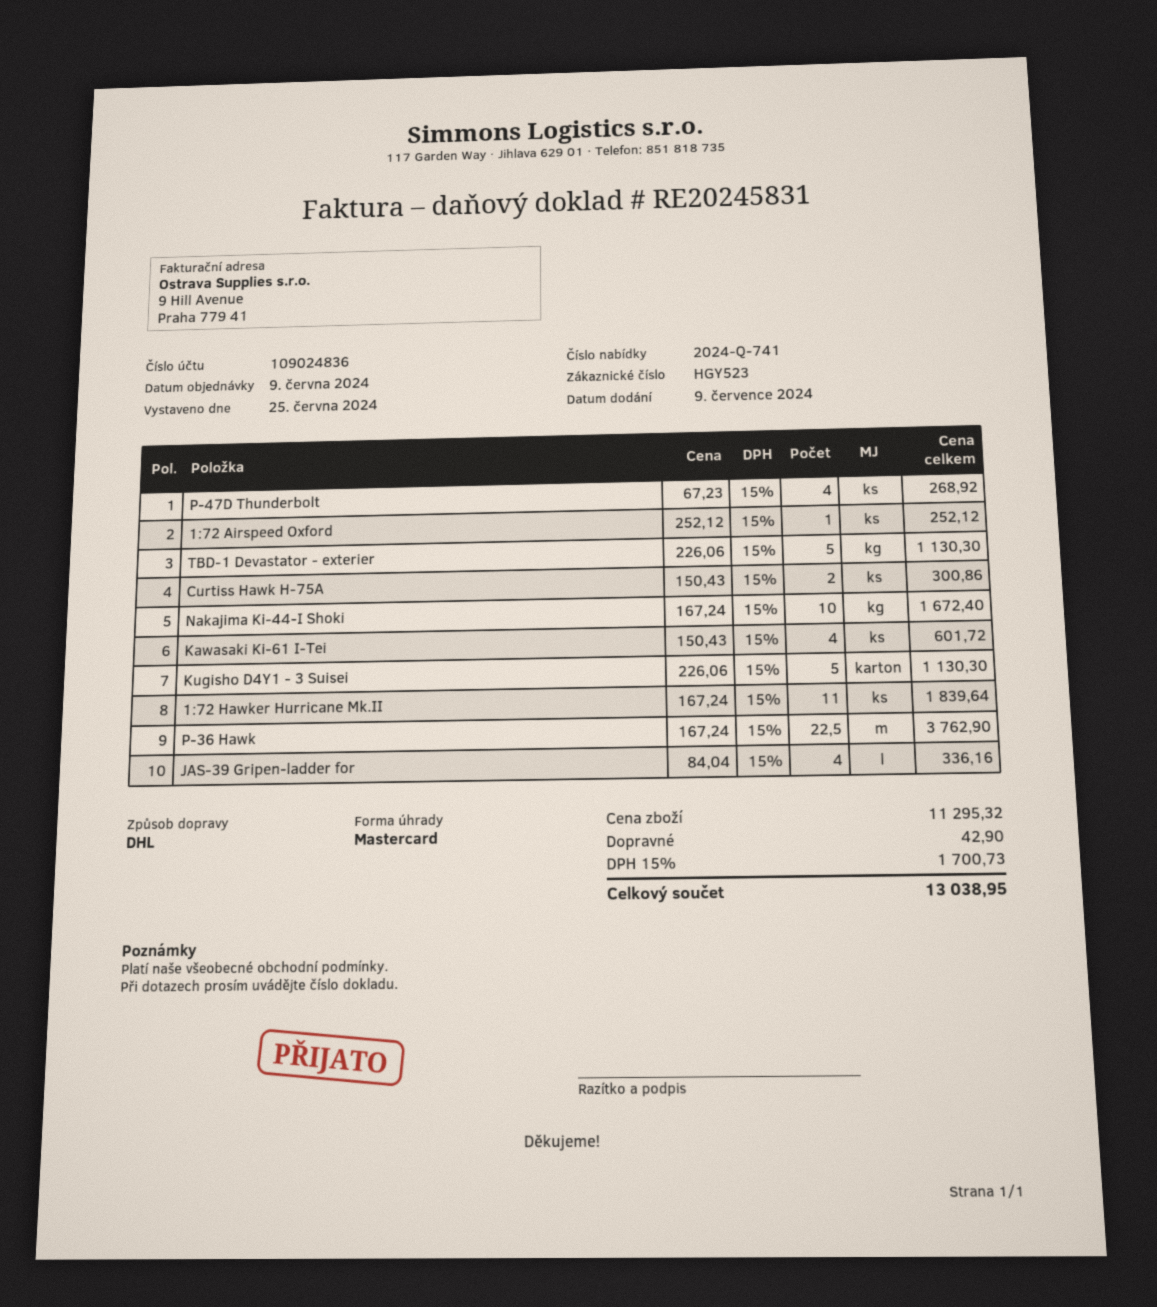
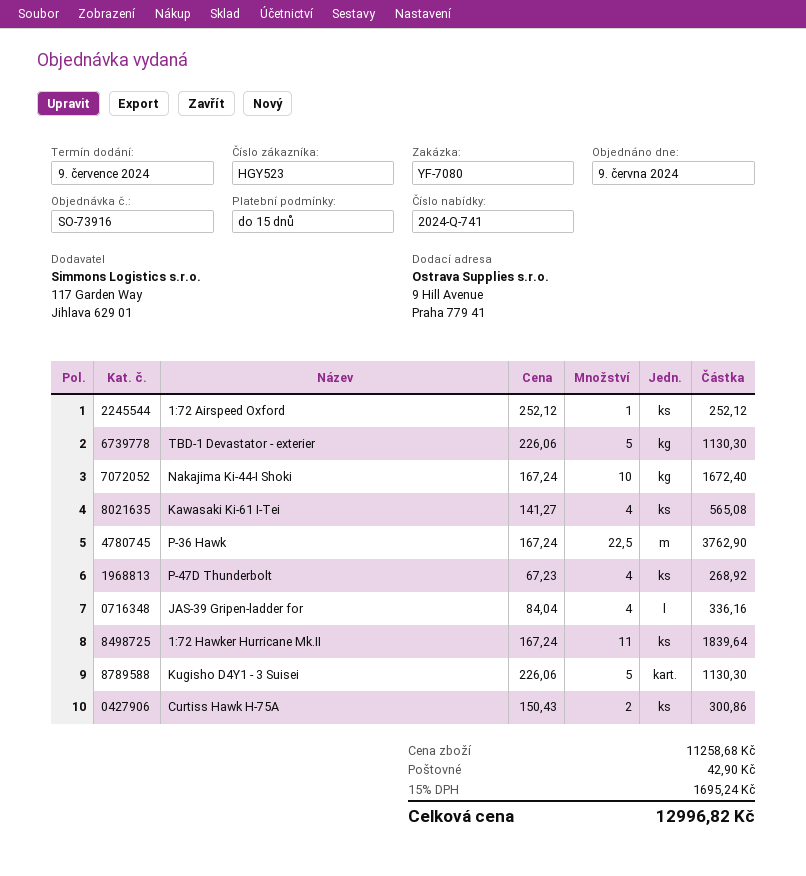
Kawasaki Ki-61 I-Tei: 4 x 150.43 = 601.72 -> 4 x 141.27 = 565.08
subtotal: 11295.32 -> 11258.68
tax: 15% = 1700.73 -> 15% = 1695.24
total: 13038.95 -> 12996.82

